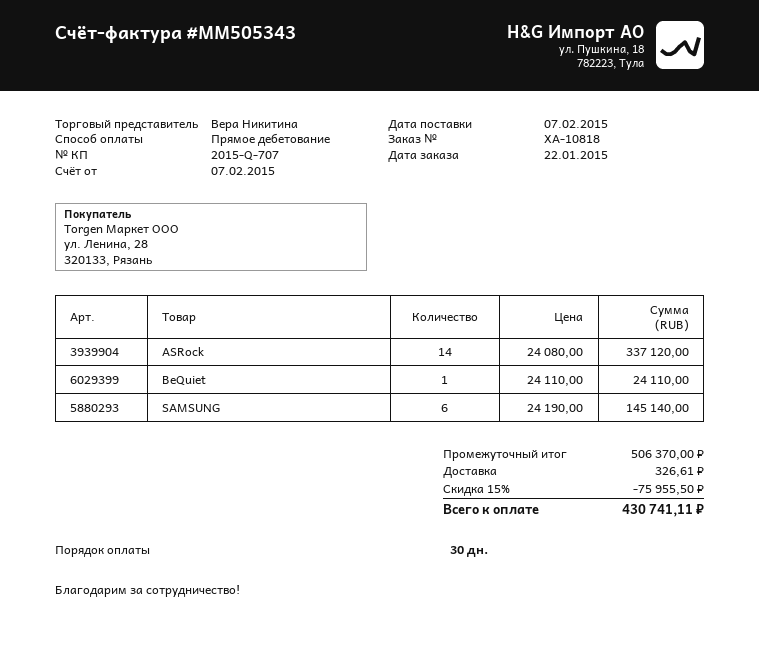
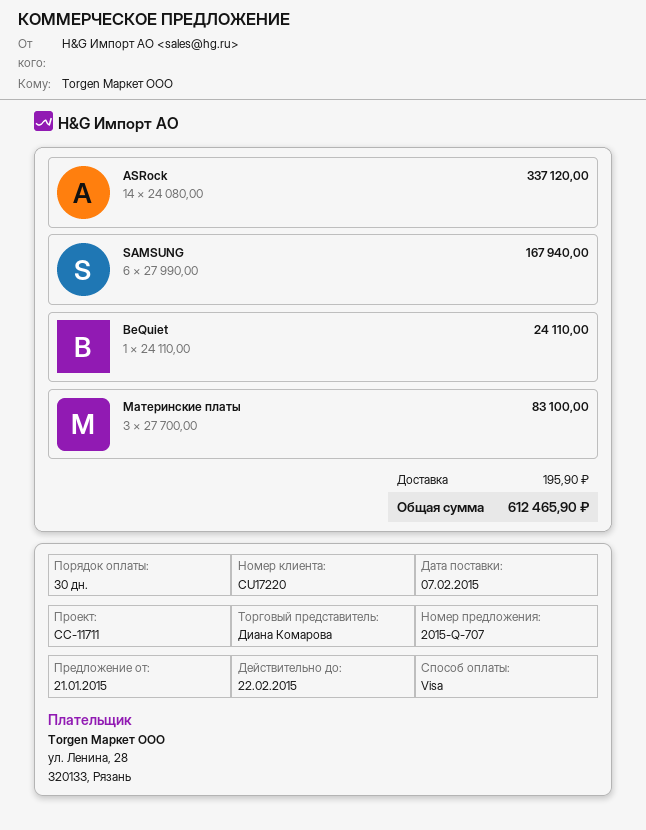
sales rep: Вера Никитина -> Диана Комарова
payment method: direct debit -> Visa
SAMSUNG: 6 x 24190.00 = 145140.00 -> 6 x 27990.00 = 167940.00
Материнские платы: none -> 3 x 27700.00 = 83100.00
discount: 15% = 75955.50 -> none
shipping: 326.61 -> 195.90
total: 430741.11 -> 612465.90

